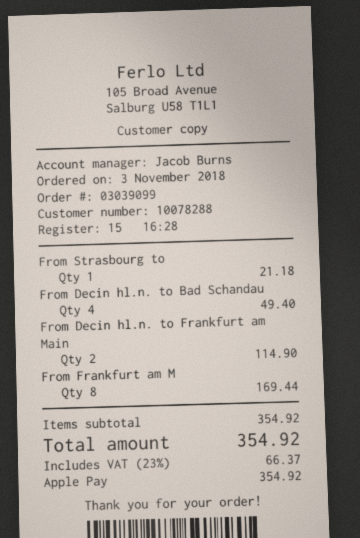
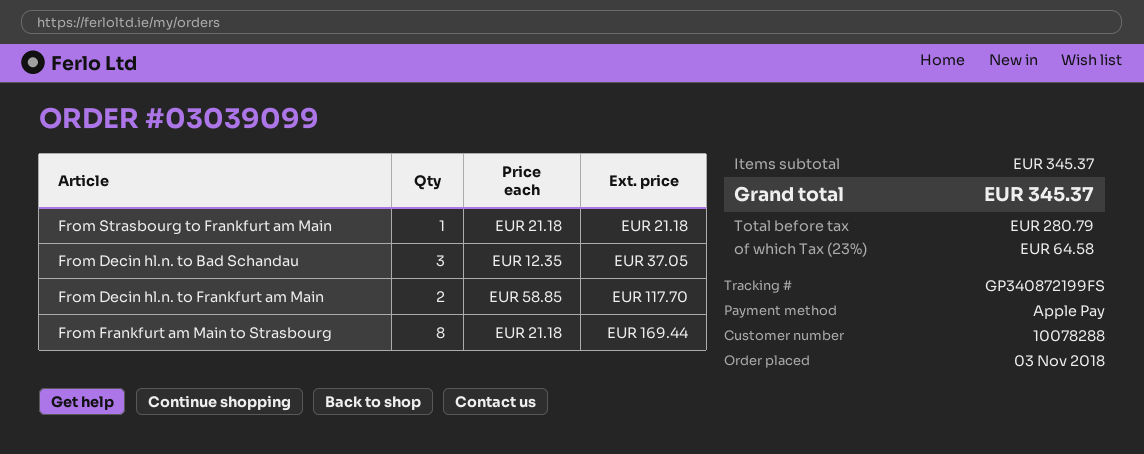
From Decin hl.n. to Bad Schandau: 4 for 49.40 -> 3 for 37.05
From Decin hl.n. to Frankfurt am Main: 2 for 114.90 -> 2 for 117.70
subtotal: 354.92 -> 345.37
tax: 23% = 66.37 -> 23% = 64.58
total: 354.92 -> 345.37

